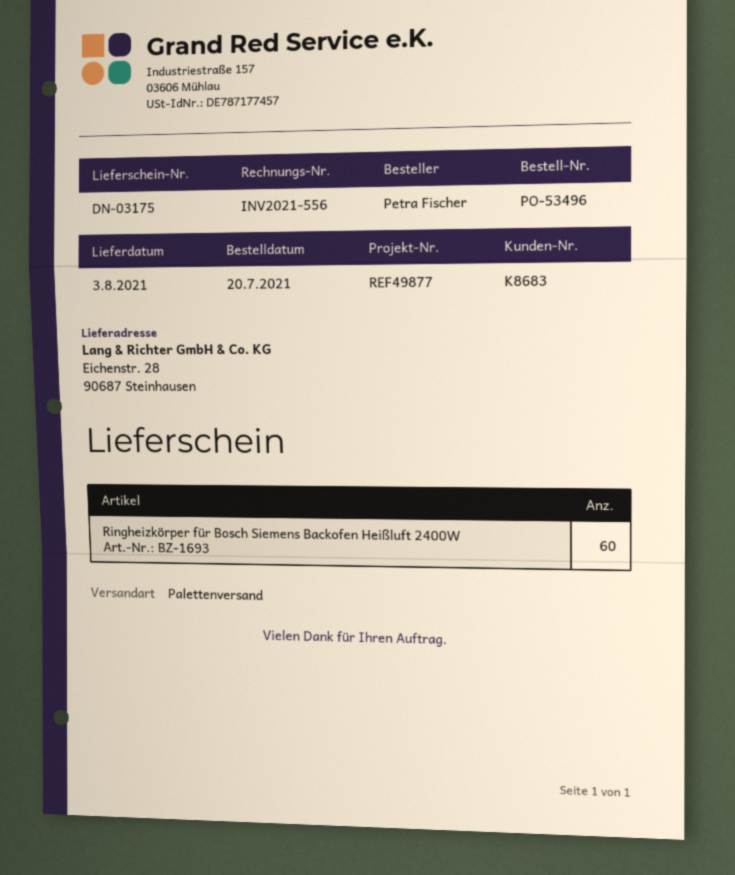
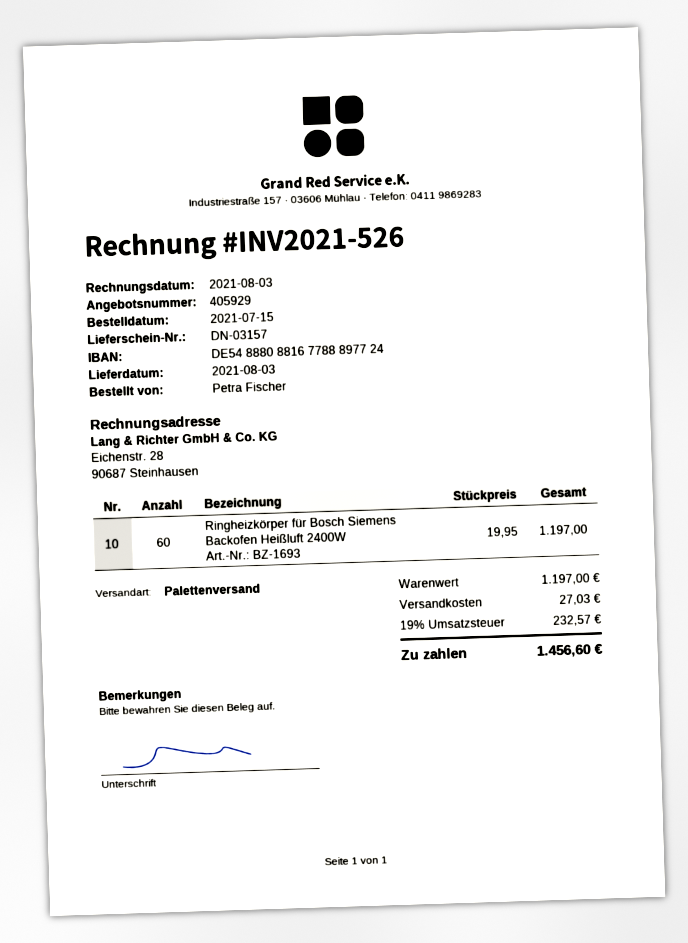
order date: 2021-07-20 -> 2021-07-15
delivery note number: DN-03175 -> DN-03157
invoice number: INV2021-556 -> INV2021-526

